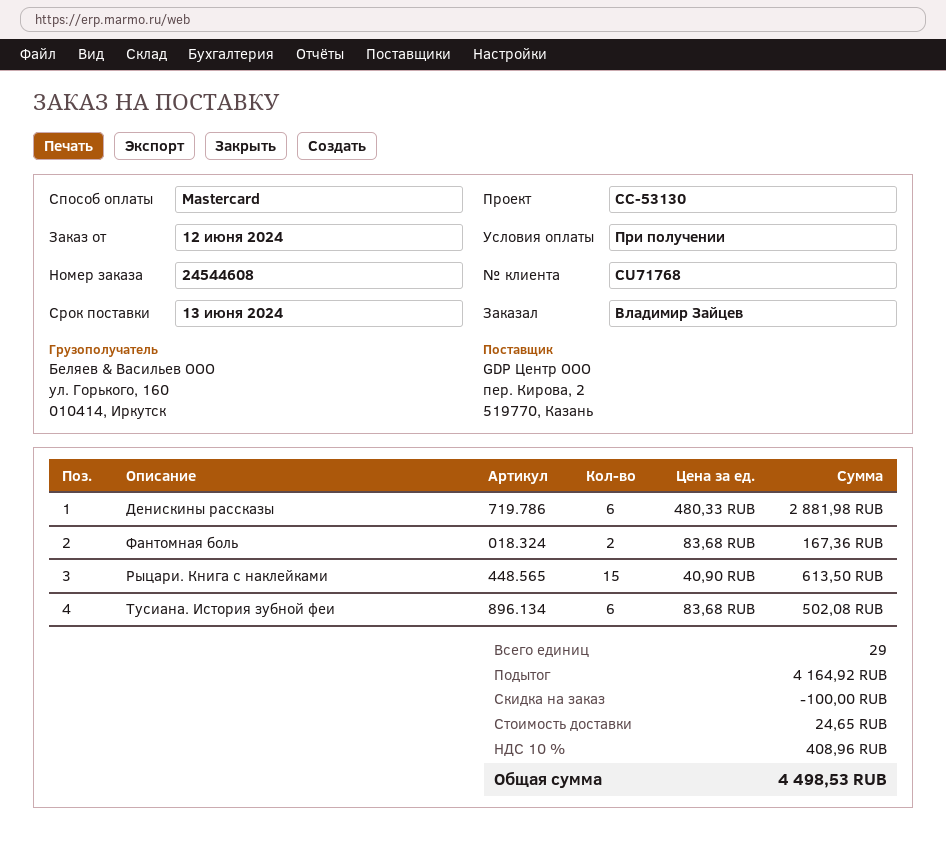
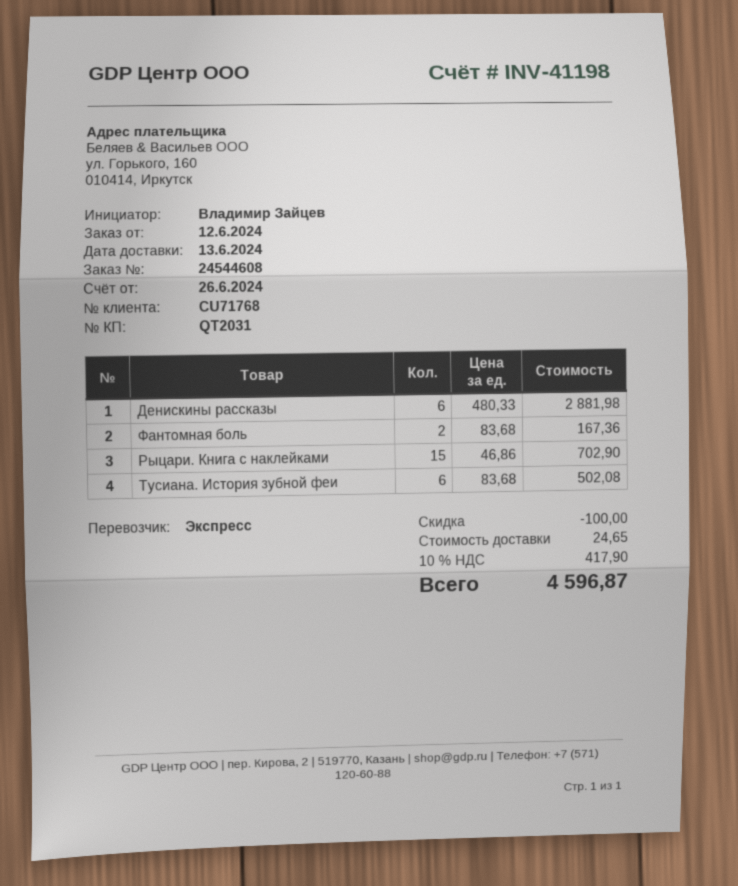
Рыцари. Книга с наклейками: 15 x 40.90 = 613.50 -> 15 x 46.86 = 702.90
tax: 10% = 408.96 -> 10% = 417.90
total: 4498.53 -> 4596.87

